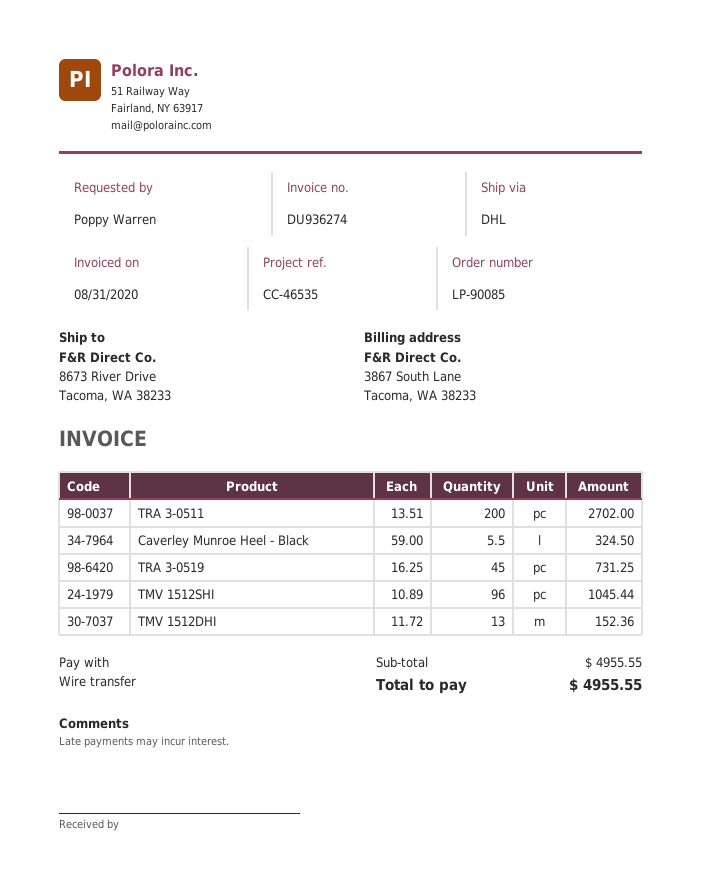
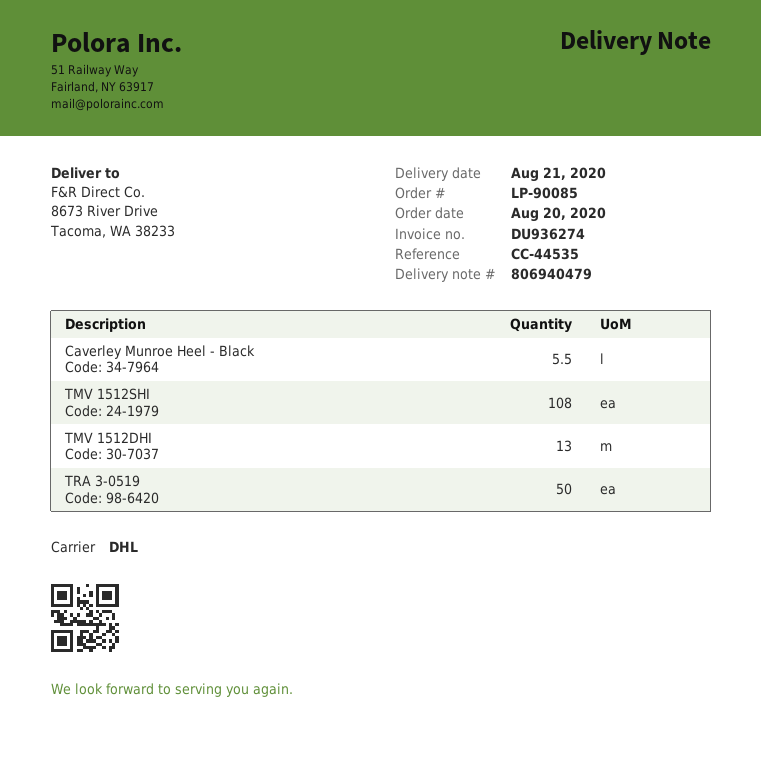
reference: CC-46535 -> CC-44535
TRA 3-0511: 200 -> none
TRA 3-0519: 45 -> 50
TMV 1512SHI: 96 -> 108

